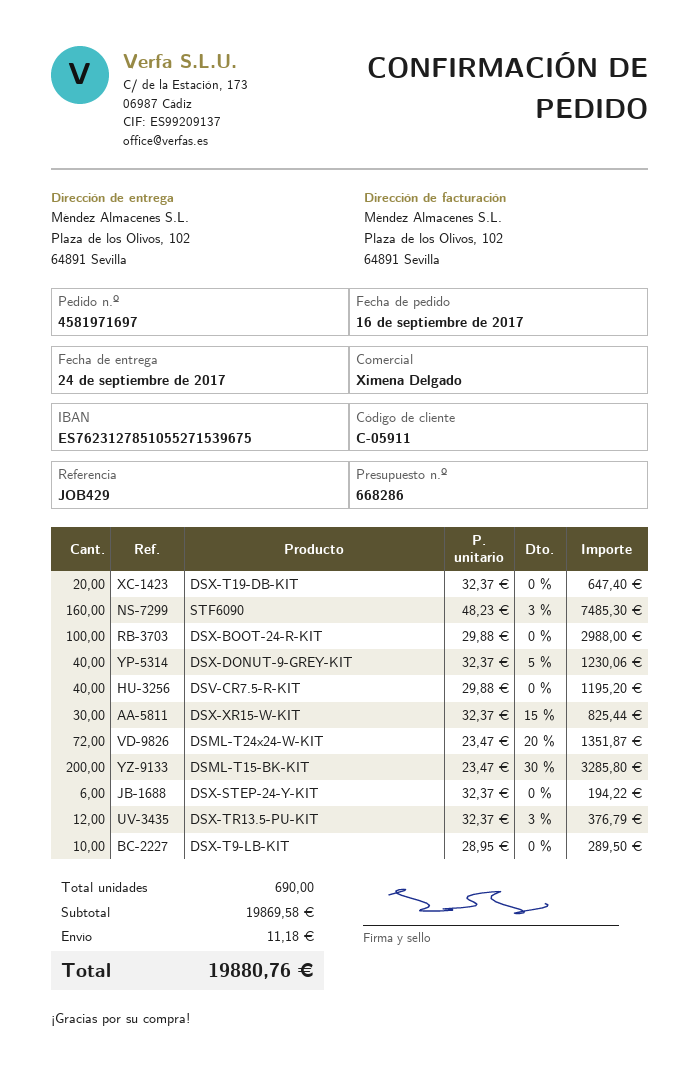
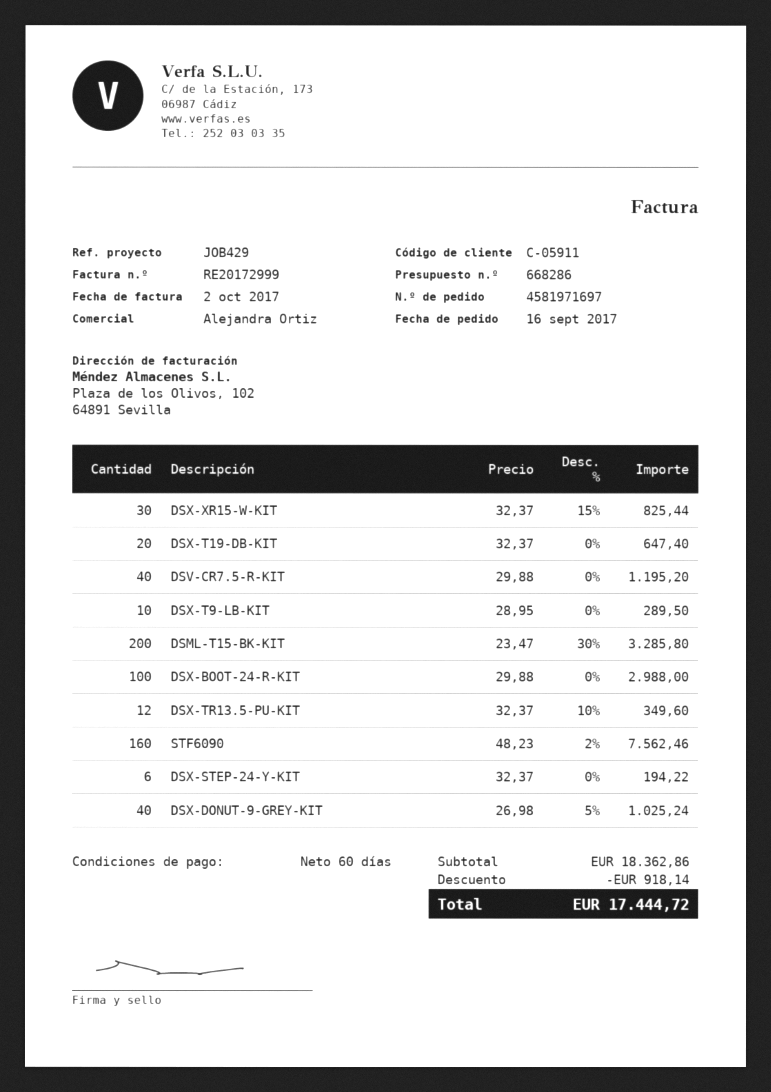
sales rep: Ximena Delgado -> Alejandra Ortiz
STF6090: 160 x 48.23 - 3% = 7485.30 -> 160 x 48.23 - 2% = 7562.46
DSX-DONUT-9-GREY-KIT: 40 x 32.37 - 5% = 1230.06 -> 40 x 26.98 - 5% = 1025.24
DSML-T24x24-W-KIT: 72 x 23.47 - 20% = 1351.87 -> none
DSX-TR13.5-PU-KIT: 12 x 32.37 - 3% = 376.79 -> 12 x 32.37 - 10% = 349.60
subtotal: 19869.58 -> 18362.86
discount: none -> 918.14
shipping: 11.18 -> none
total: 19880.76 -> 17444.72

